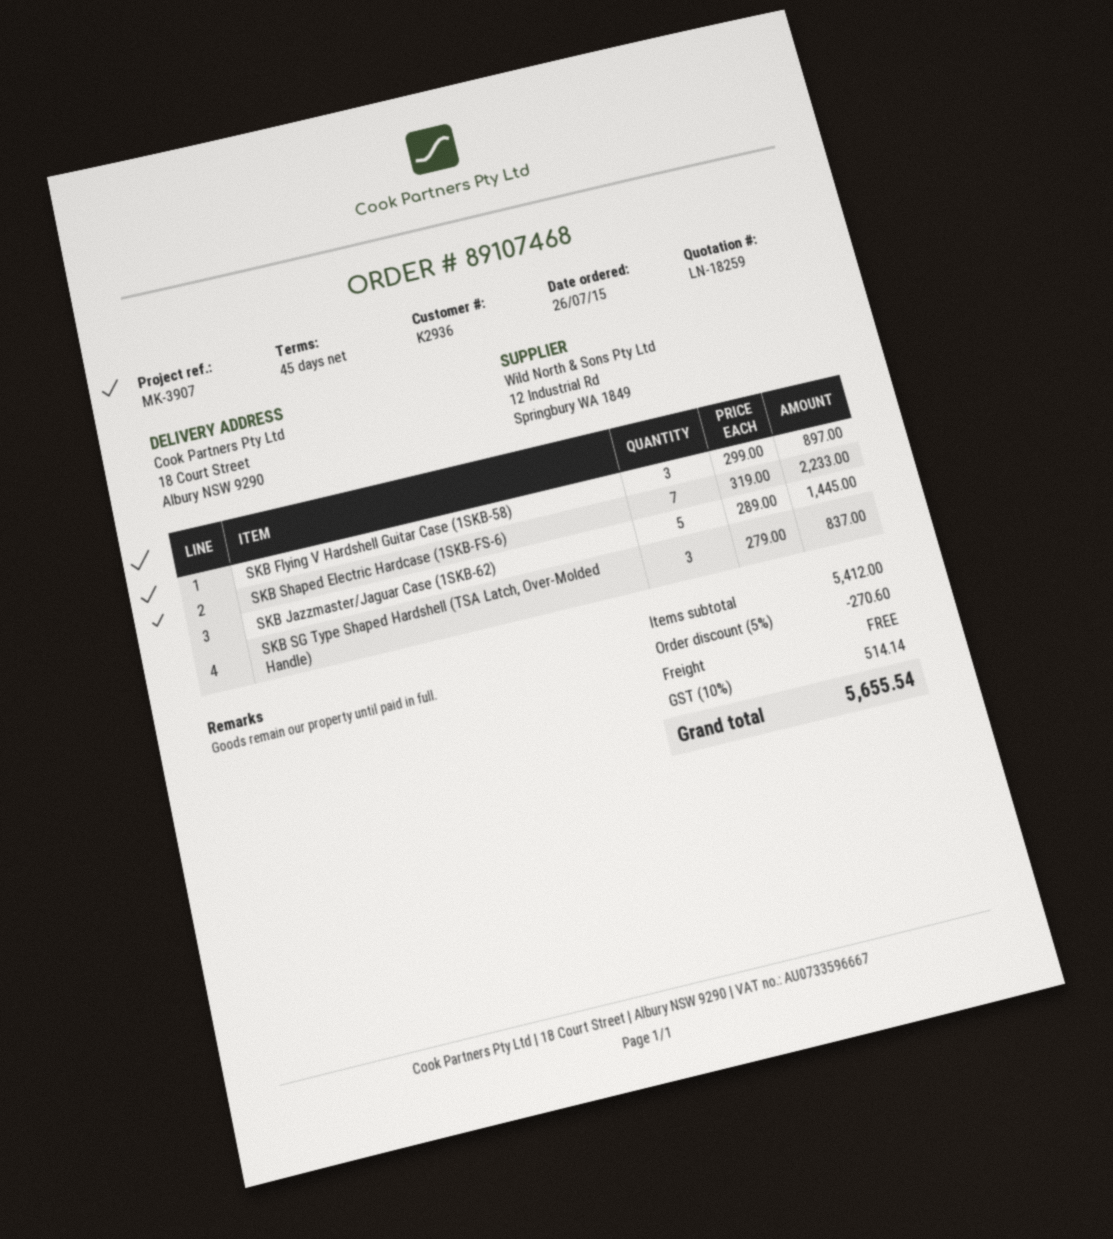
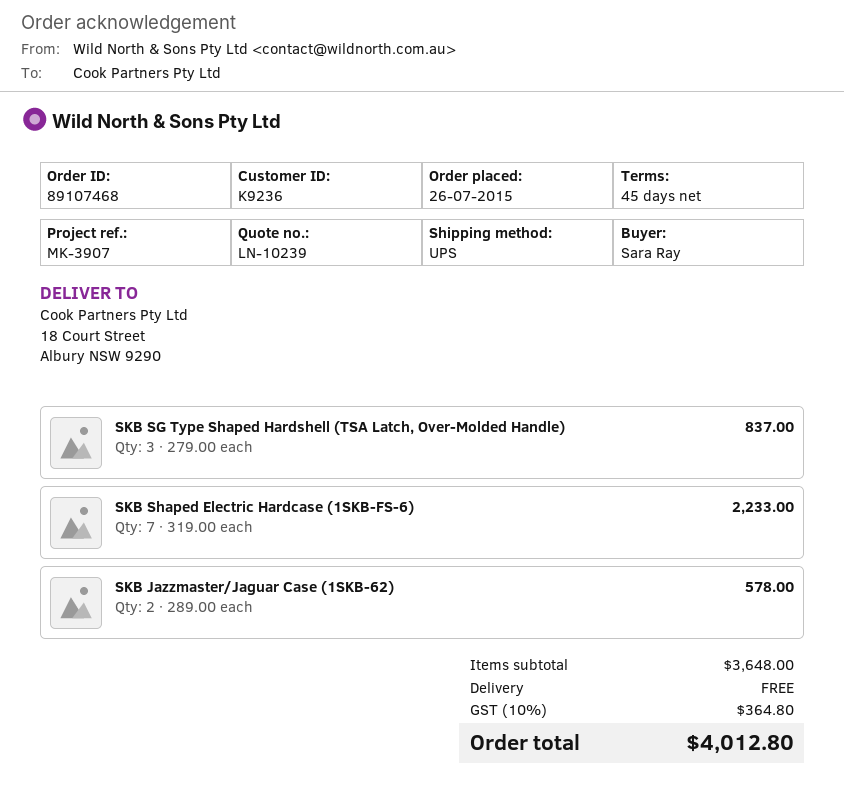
quote number: LN-18259 -> LN-10239
customer number: K2936 -> K9236
SKB Flying V Hardshell Guitar Case (1SKB-58): 3 x 299.00 = 897.00 -> none
SKB Jazzmaster/Jaguar Case (1SKB-62): 5 x 289.00 = 1445.00 -> 2 x 289.00 = 578.00
subtotal: 5412.00 -> 3648.00
discount: 5% = 270.60 -> none
tax: 10% = 514.14 -> 10% = 364.80
total: 5655.54 -> 4012.80

